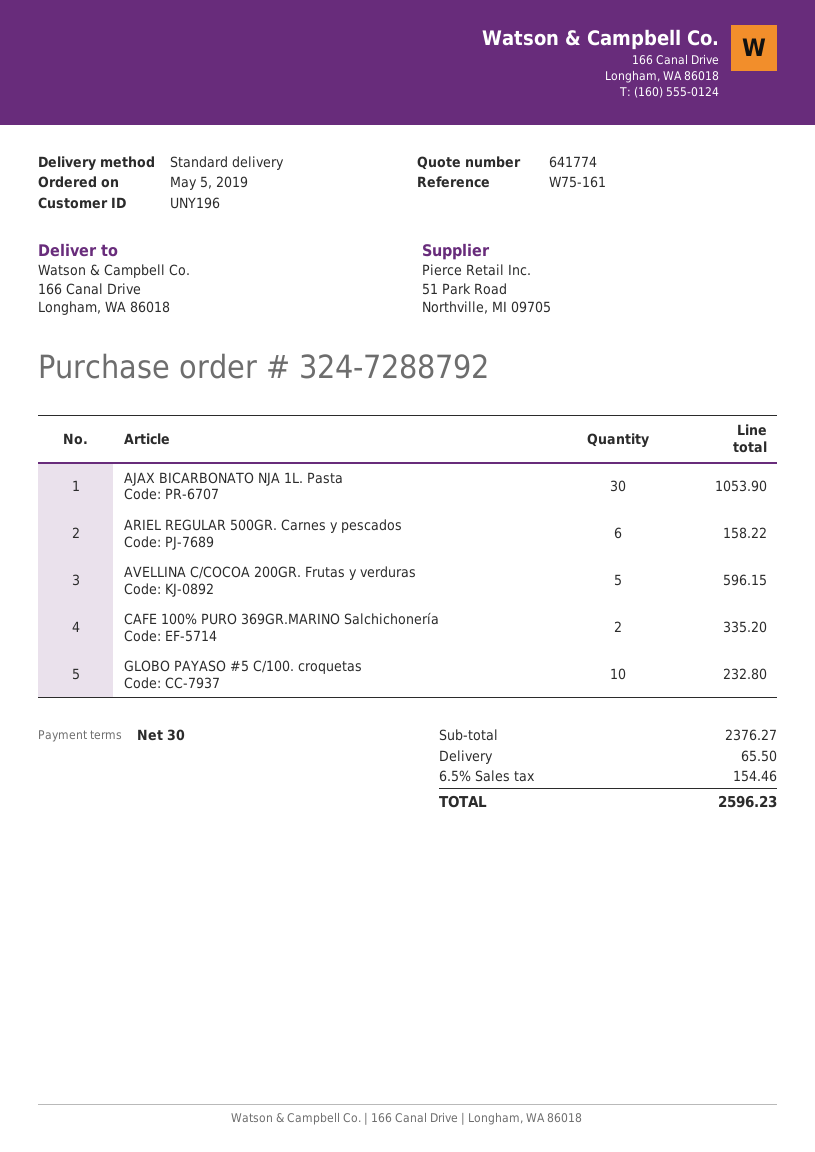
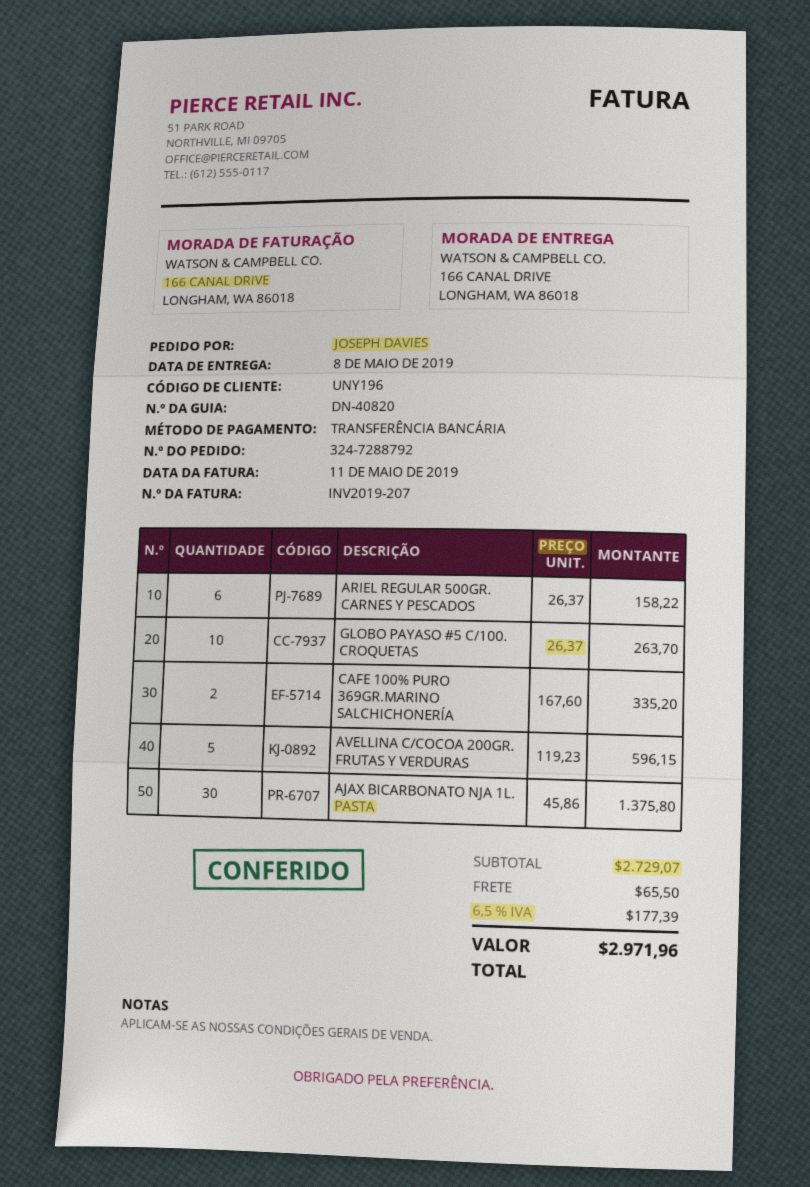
AJAX BICARBONATO NJA 1L. Pasta: 30 for 1053.90 -> 30 for 1375.80
GLOBO PAYASO #5 C/100. croquetas: 10 for 232.80 -> 10 for 263.70
subtotal: 2376.27 -> 2729.07
tax: 6.5% = 154.46 -> 6.5% = 177.39
total: 2596.23 -> 2971.96

